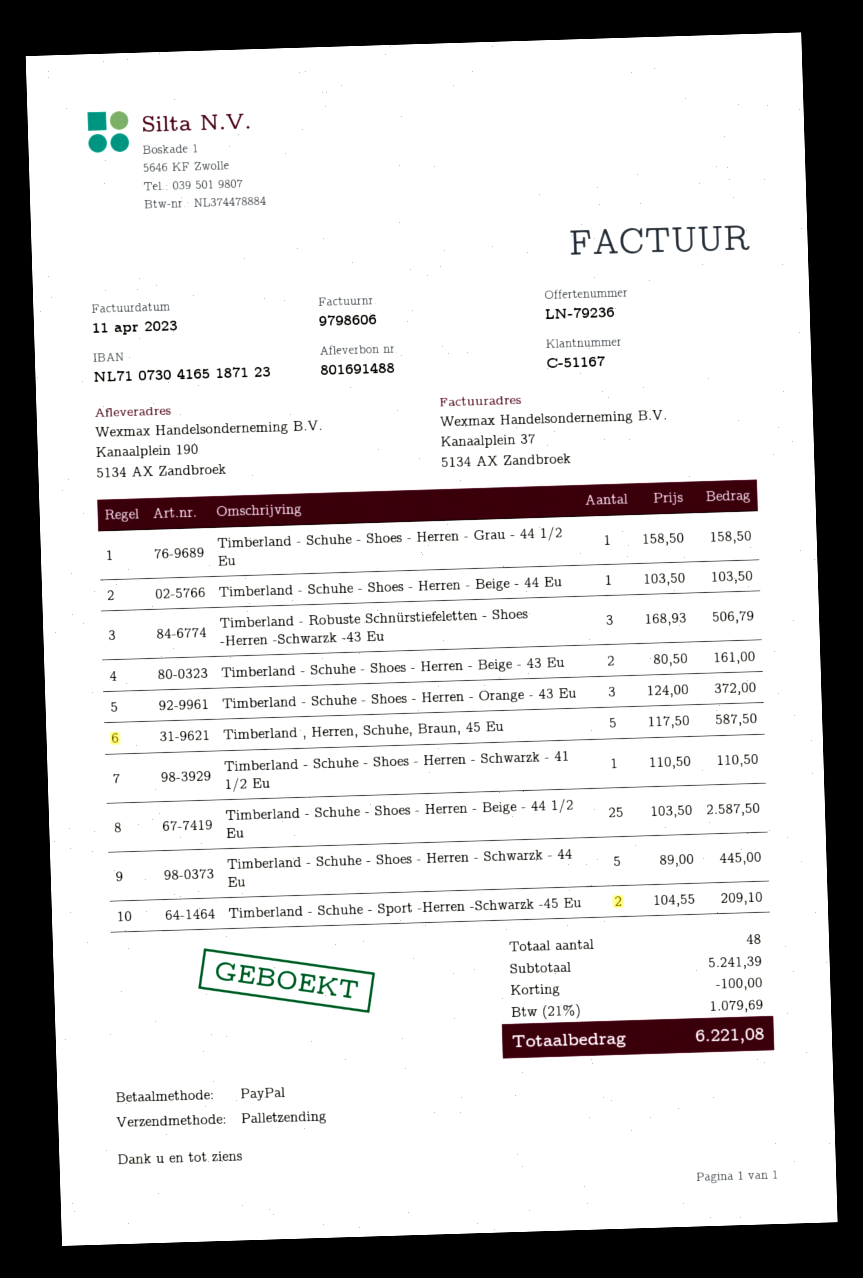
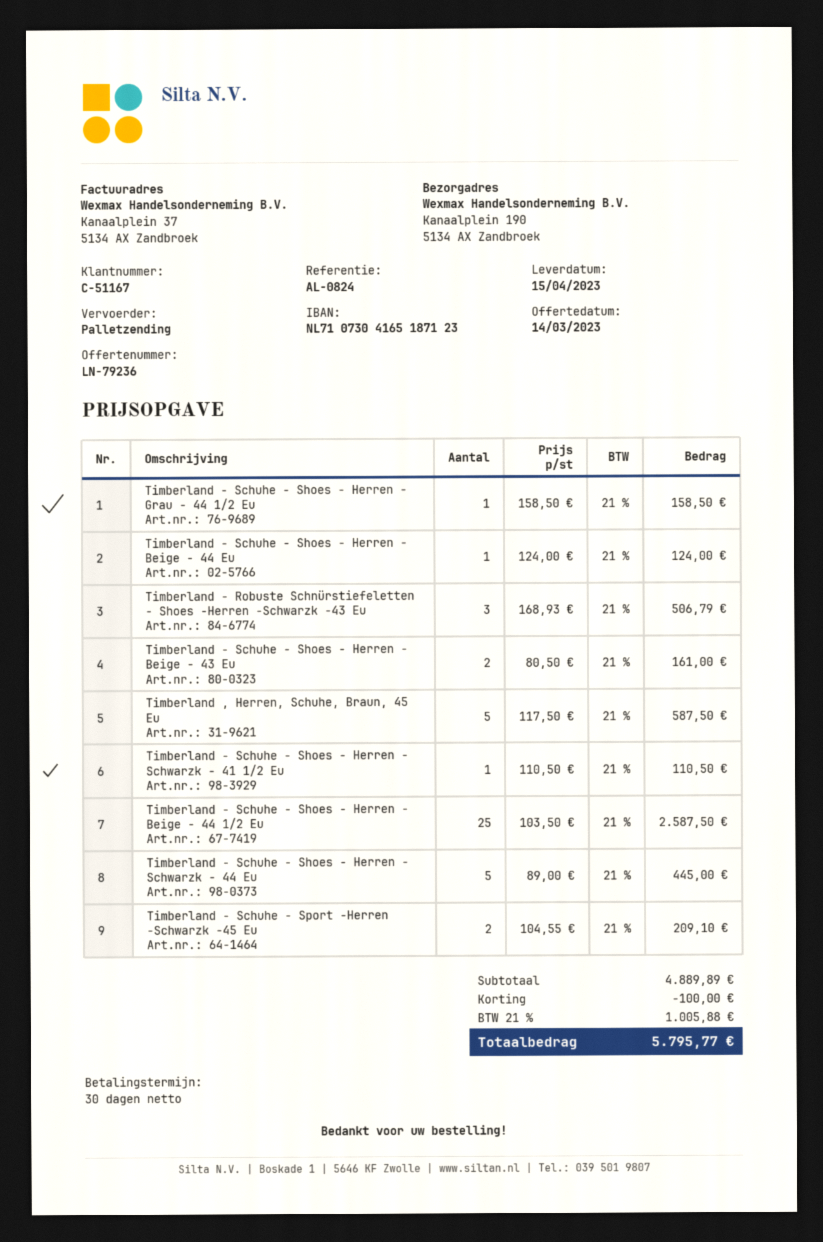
Timberland - Schuhe - Shoes - Herren - Beige - 44 Eu: 1 x 103.50 = 103.50 -> 1 x 124.00 = 124.00
Timberland - Schuhe - Shoes - Herren - Orange - 43 Eu: 3 x 124.00 = 372.00 -> none
subtotal: 5241.39 -> 4889.89
tax: 21% = 1079.69 -> 21% = 1005.88
total: 6221.08 -> 5795.77

